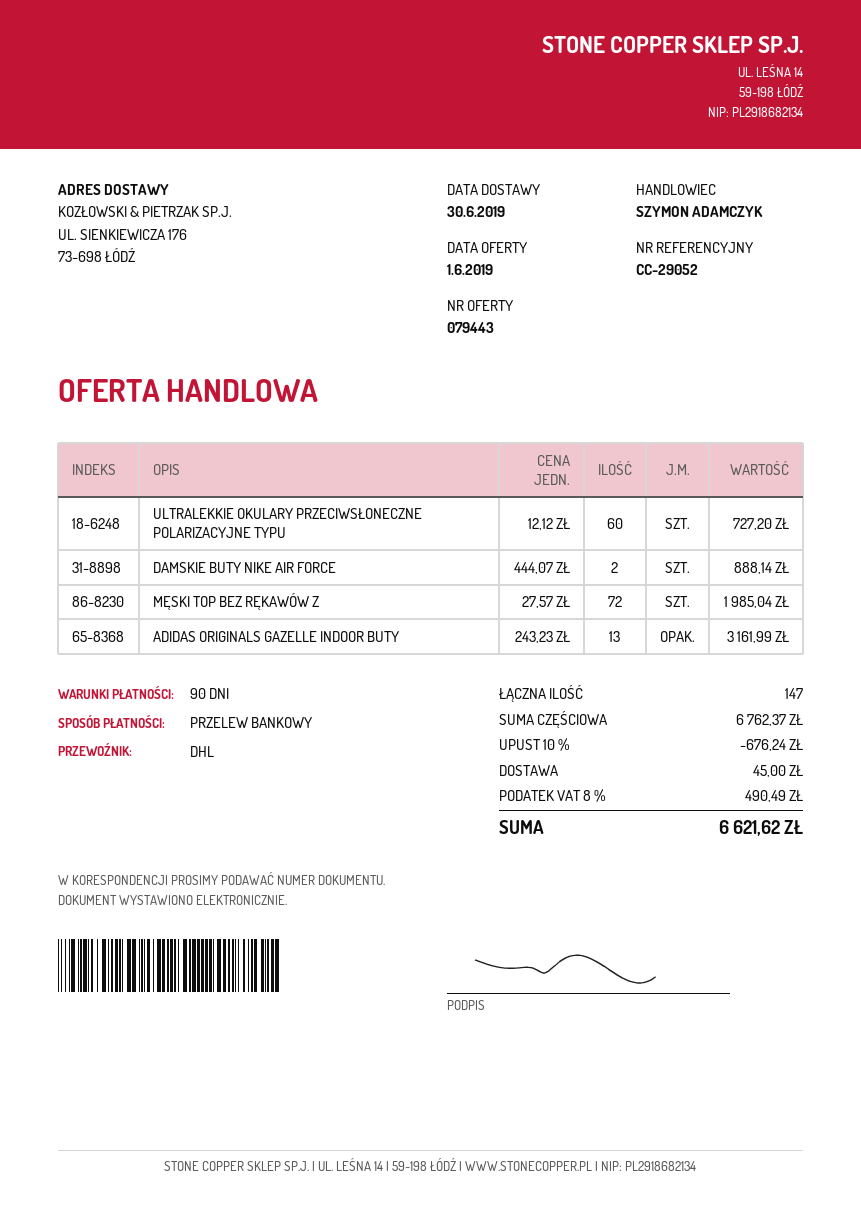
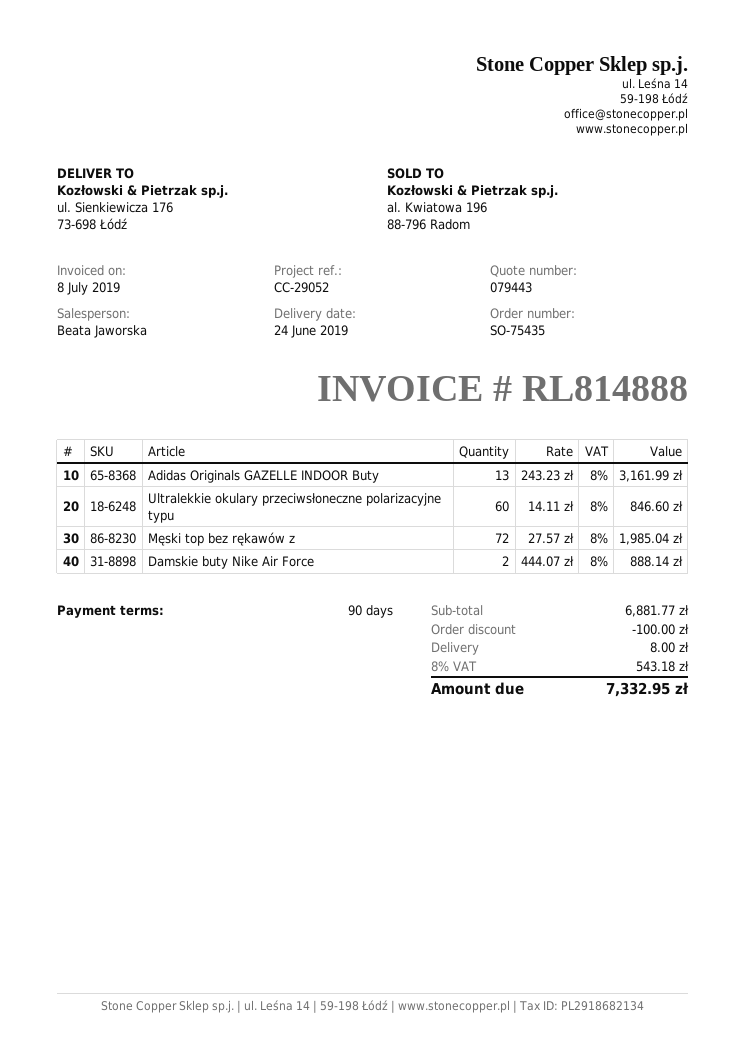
delivery date: 2019-06-30 -> 2019-06-24
sales rep: SZYMON ADAMCZYK -> Beata Jaworska
ULTRALEKKIE OKULARY PRZECIWSŁONECZNE POLARIZACYJNE TYPU: 60 x 12.12 = 727.20 -> 60 x 14.11 = 846.60
subtotal: 6762.37 -> 6881.77
discount: 676.24 -> 100.00
shipping: 45.00 -> 8.00
tax: 8% = 490.49 -> 8% = 543.18
total: 6621.62 -> 7332.95

